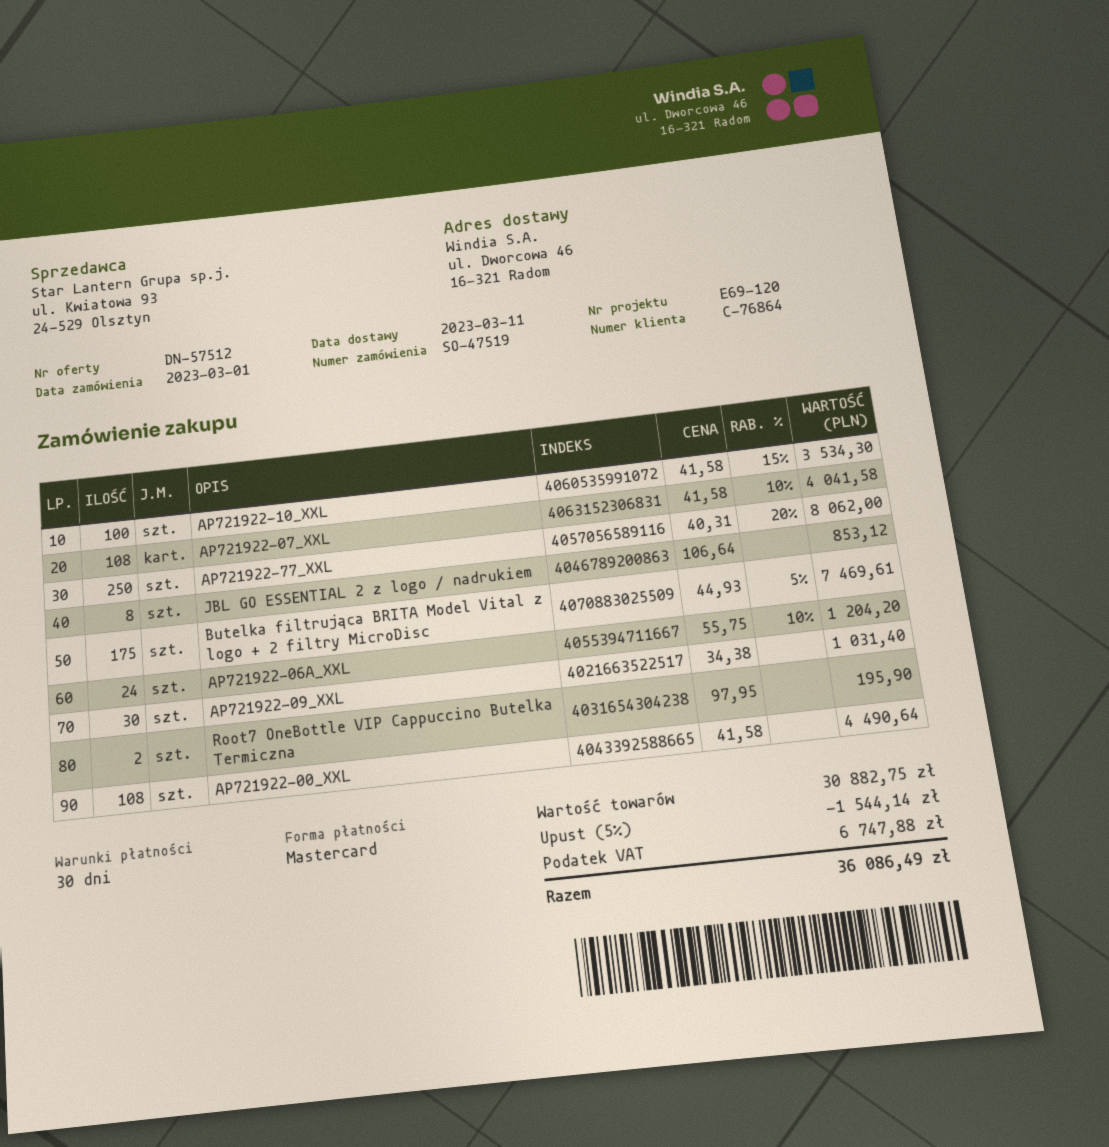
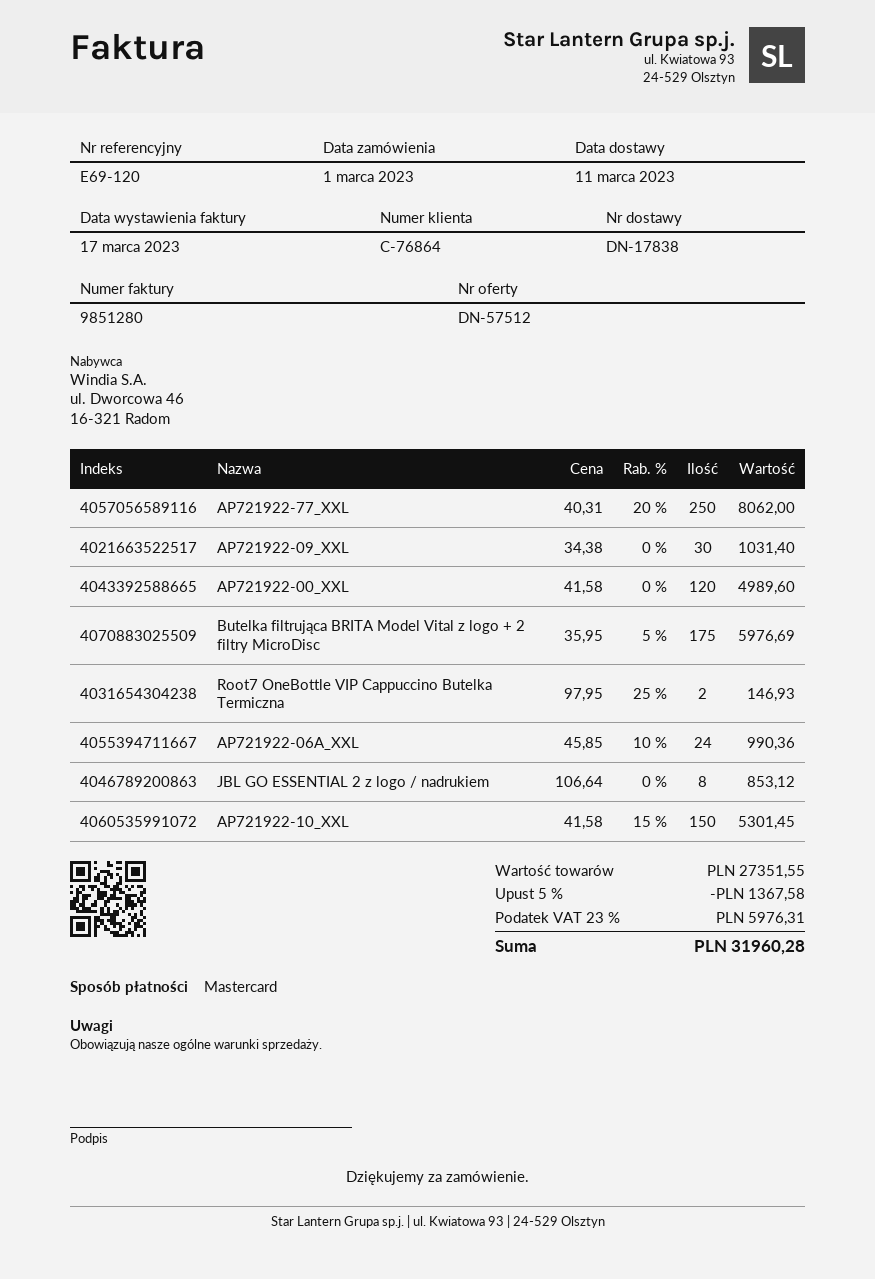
AP721922-10_XXL: 100 x 41.58 - 15% = 3534.30 -> 150 x 41.58 - 15% = 5301.45
AP721922-07_XXL: 108 x 41.58 - 10% = 4041.58 -> none
Butelka filtrująca BRITA Model Vital z logo + 2 filtry MicroDisc: 175 x 44.93 - 5% = 7469.61 -> 175 x 35.95 - 5% = 5976.69
AP721922-06A_XXL: 24 x 55.75 - 10% = 1204.20 -> 24 x 45.85 - 10% = 990.36
Root7 OneBottle VIP Cappuccino Butelka Termiczna: 2 x 97.95 = 195.90 -> 2 x 97.95 - 25% = 146.93
AP721922-00_XXL: 108 x 41.58 = 4490.64 -> 120 x 41.58 = 4989.60
subtotal: 30882.75 -> 27351.55
discount: 5% = 1544.14 -> 5% = 1367.58
tax: 6747.88 -> 5976.31
total: 36086.49 -> 31960.28

